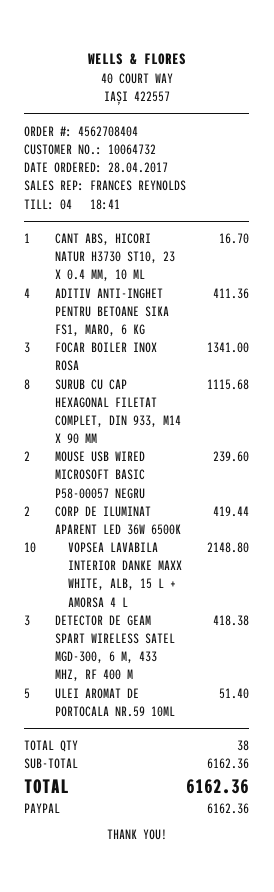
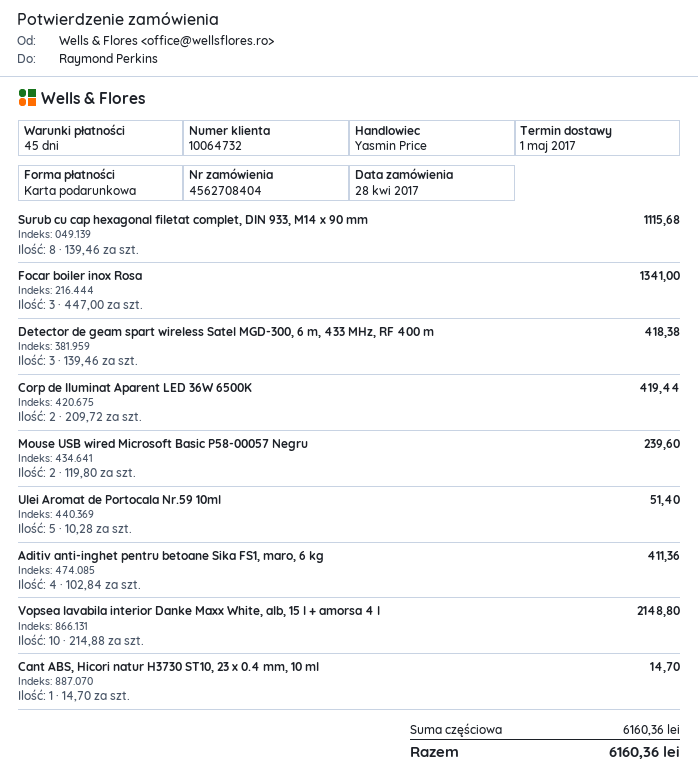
sales rep: FRANCES REYNOLDS -> Yasmin Price
payment method: PayPal -> gift card
CANT ABS, HICORI NATUR H3730 ST10, 23 X 0.4 MM, 10 ML: 1 for 16.70 -> 1 for 14.70
subtotal: 6162.36 -> 6160.36
total: 6162.36 -> 6160.36

